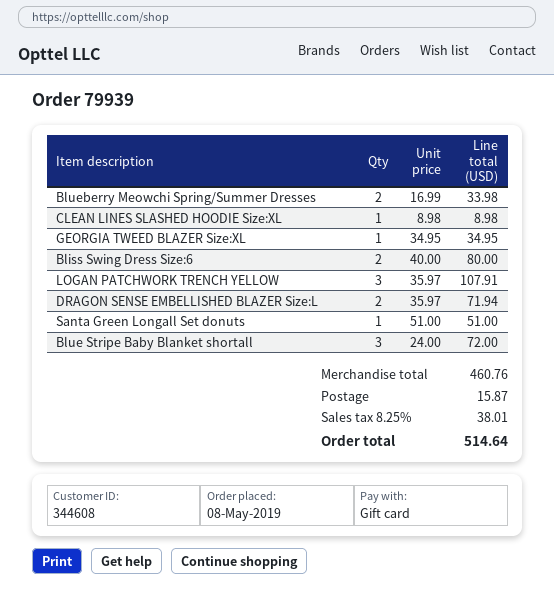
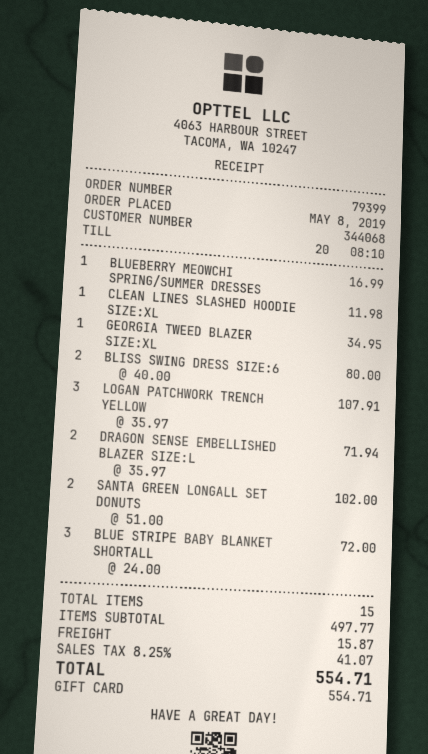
order number: 79939 -> 79399
customer number: 344608 -> 344068
Blueberry Meowchi Spring/Summer Dresses: 2 x 16.99 = 33.98 -> 1 x 16.99 = 16.99
CLEAN LINES SLASHED HOODIE Size:XL: 1 x 8.98 = 8.98 -> 1 x 11.98 = 11.98
Santa Green Longall Set donuts: 1 x 51.00 = 51.00 -> 2 x 51.00 = 102.00
subtotal: 460.76 -> 497.77
tax: 8.25% = 38.01 -> 8.25% = 41.07
total: 514.64 -> 554.71

